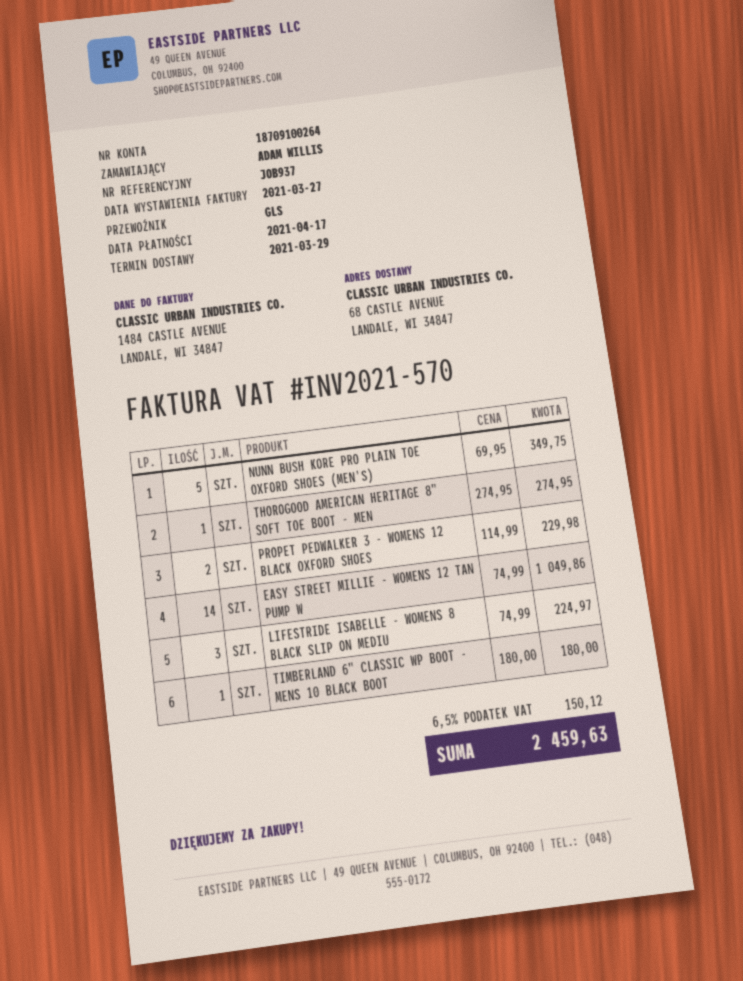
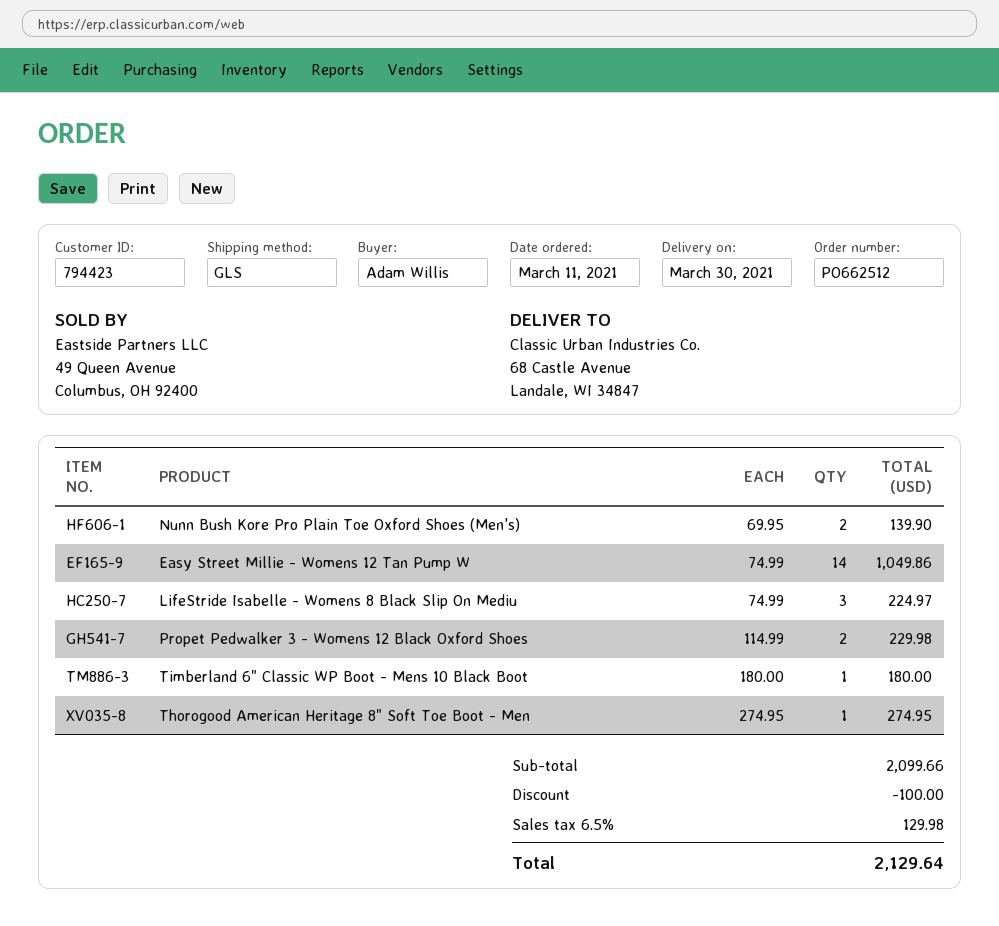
delivery date: 2021-03-29 -> 2021-03-30
NUNN BUSH KORE PRO PLAIN TOE OXFORD SHOES (MEN'S): 5 x 69.95 = 349.75 -> 2 x 69.95 = 139.90
discount: none -> 100.00
tax: 6.5% = 150.12 -> 6.5% = 129.98
total: 2459.63 -> 2129.64

